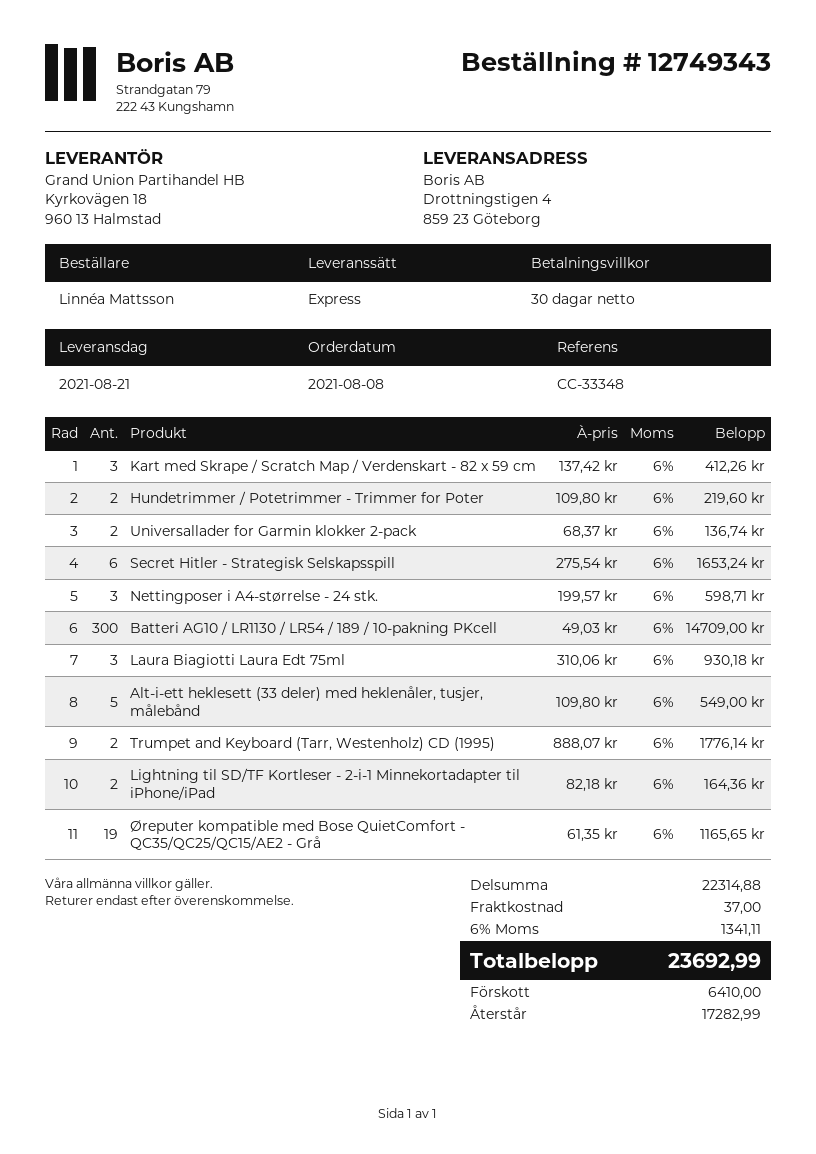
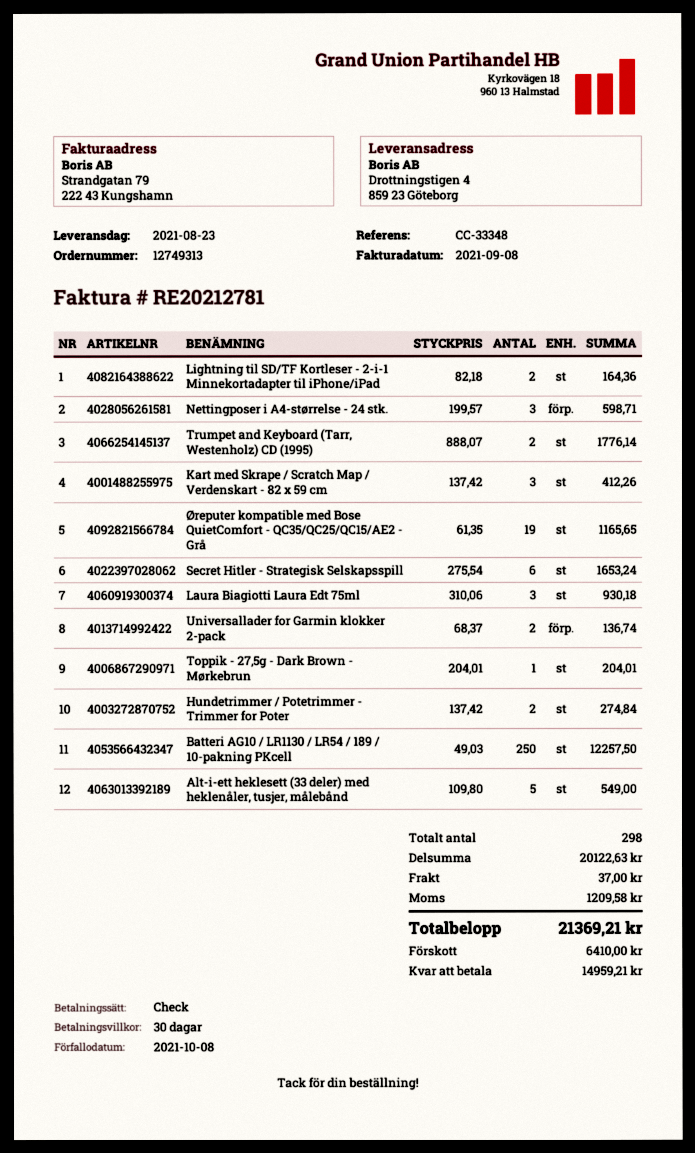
order number: 12749343 -> 12749313
delivery date: 2021-08-21 -> 2021-08-23
Hundetrimmer / Potetrimmer - Trimmer for Poter: 2 x 109.80 = 219.60 -> 2 x 137.42 = 274.84
Batteri AG10 / LR1130 / LR54 / 189 / 10-pakning PKcell: 300 x 49.03 = 14709.00 -> 250 x 49.03 = 12257.50
Toppik - 27,5g - Dark Brown - Mørkebrun: none -> 1 x 204.01 = 204.01
subtotal: 22314.88 -> 20122.63
tax: 1341.11 -> 1209.58
total: 23692.99 -> 21369.21
balance: 17282.99 -> 14959.21

